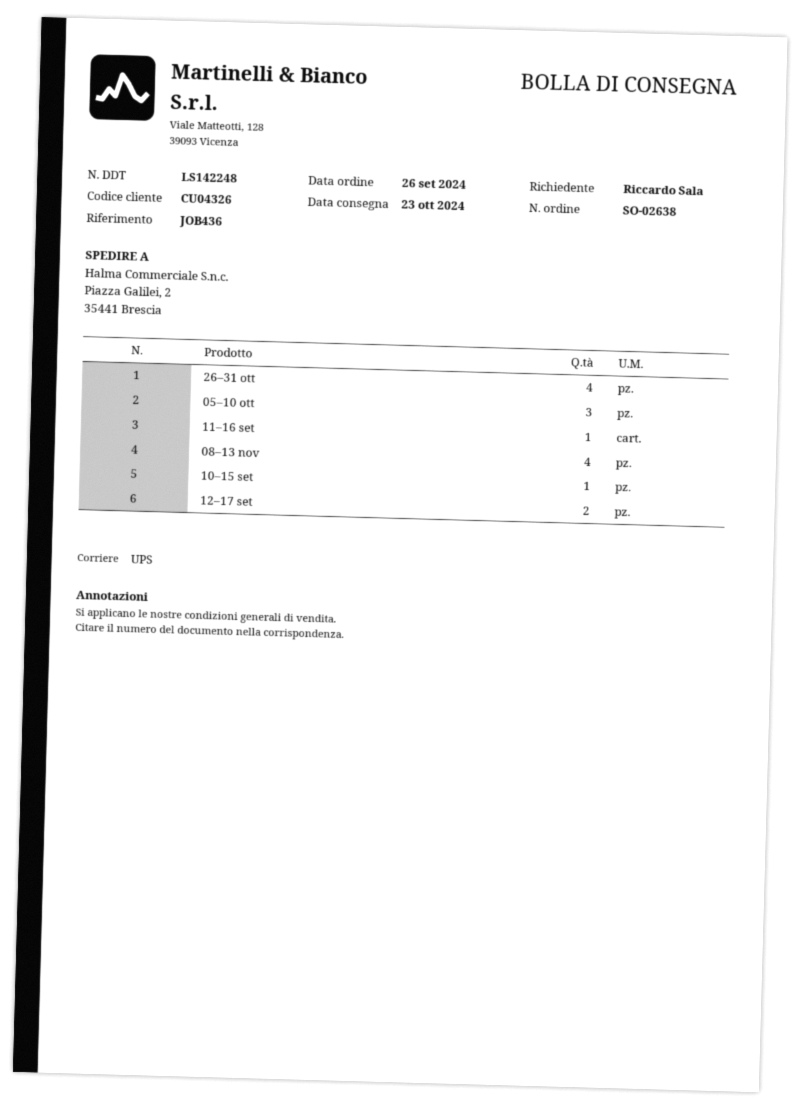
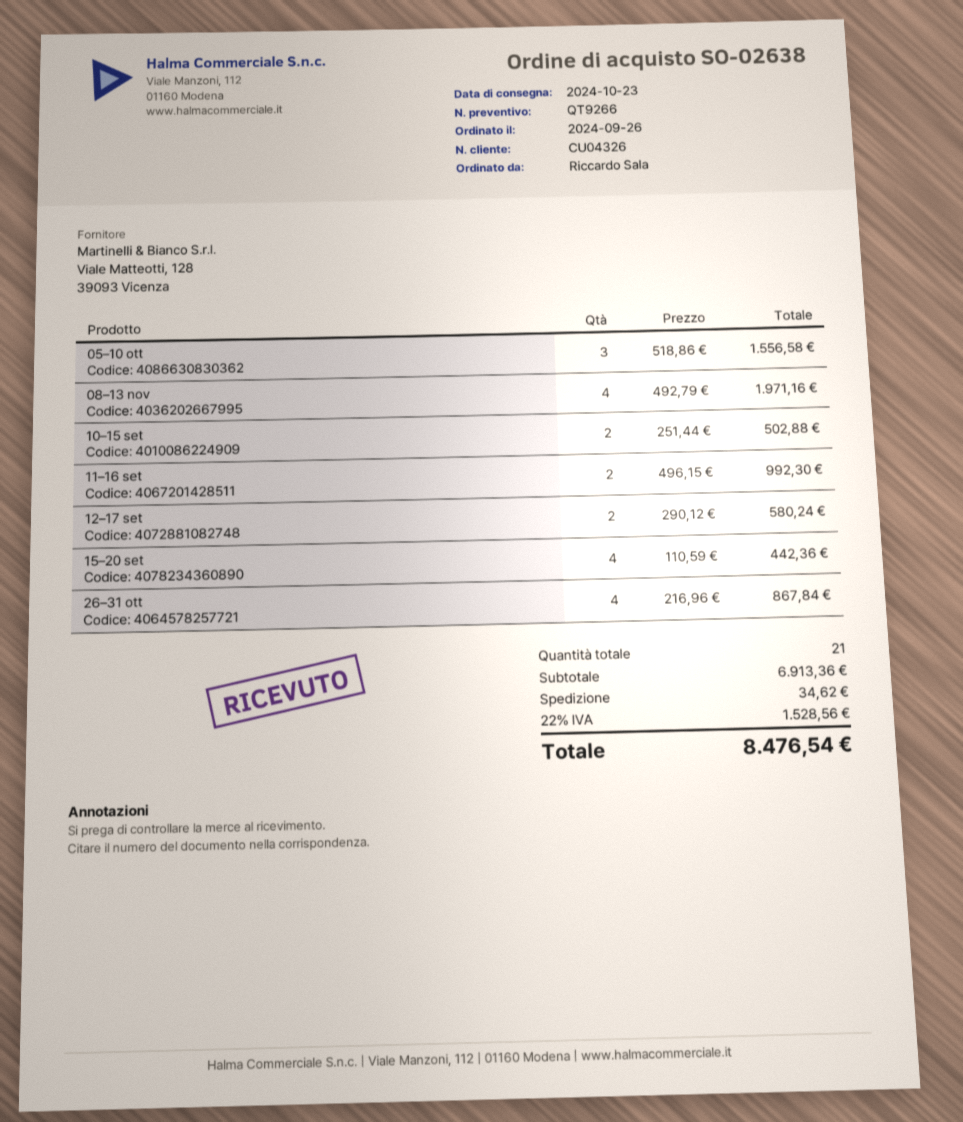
11–16 set: 1 -> 2
10–15 set: 1 -> 2
15–20 set: none -> 4

